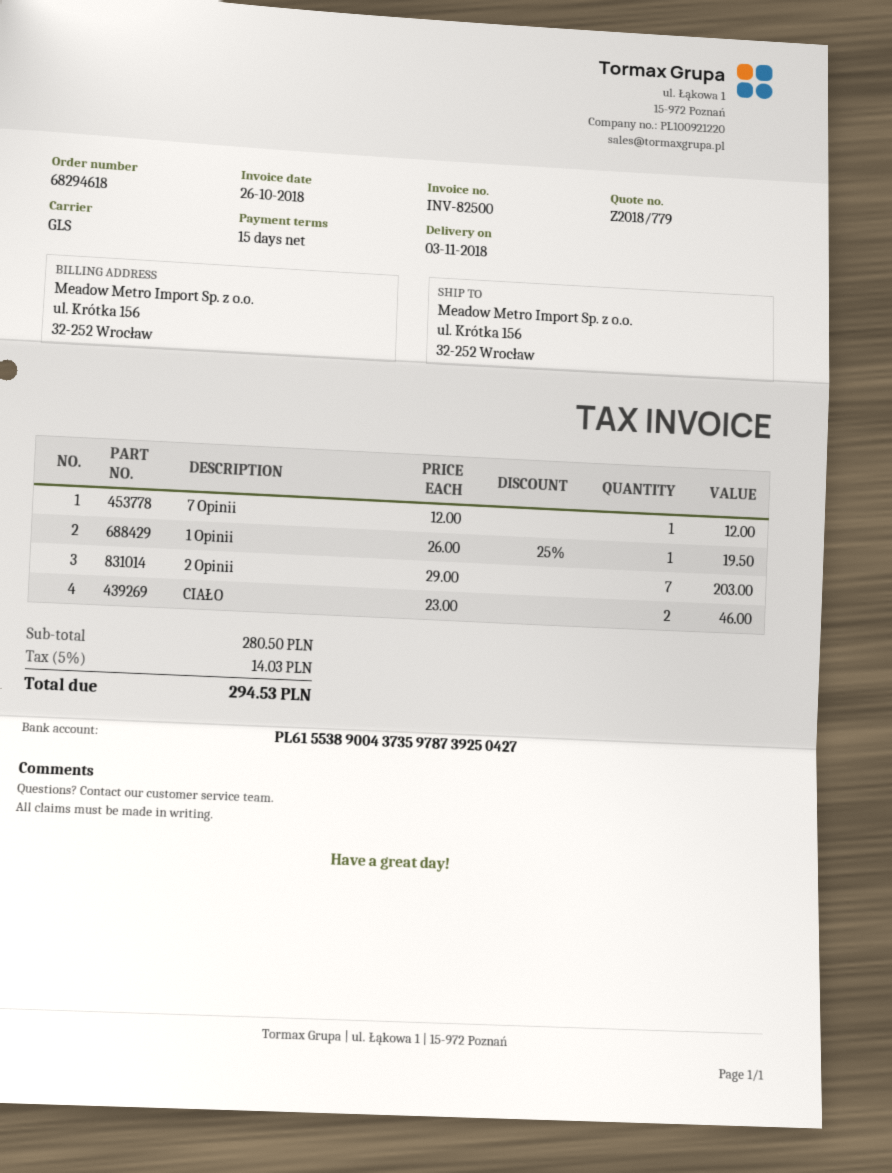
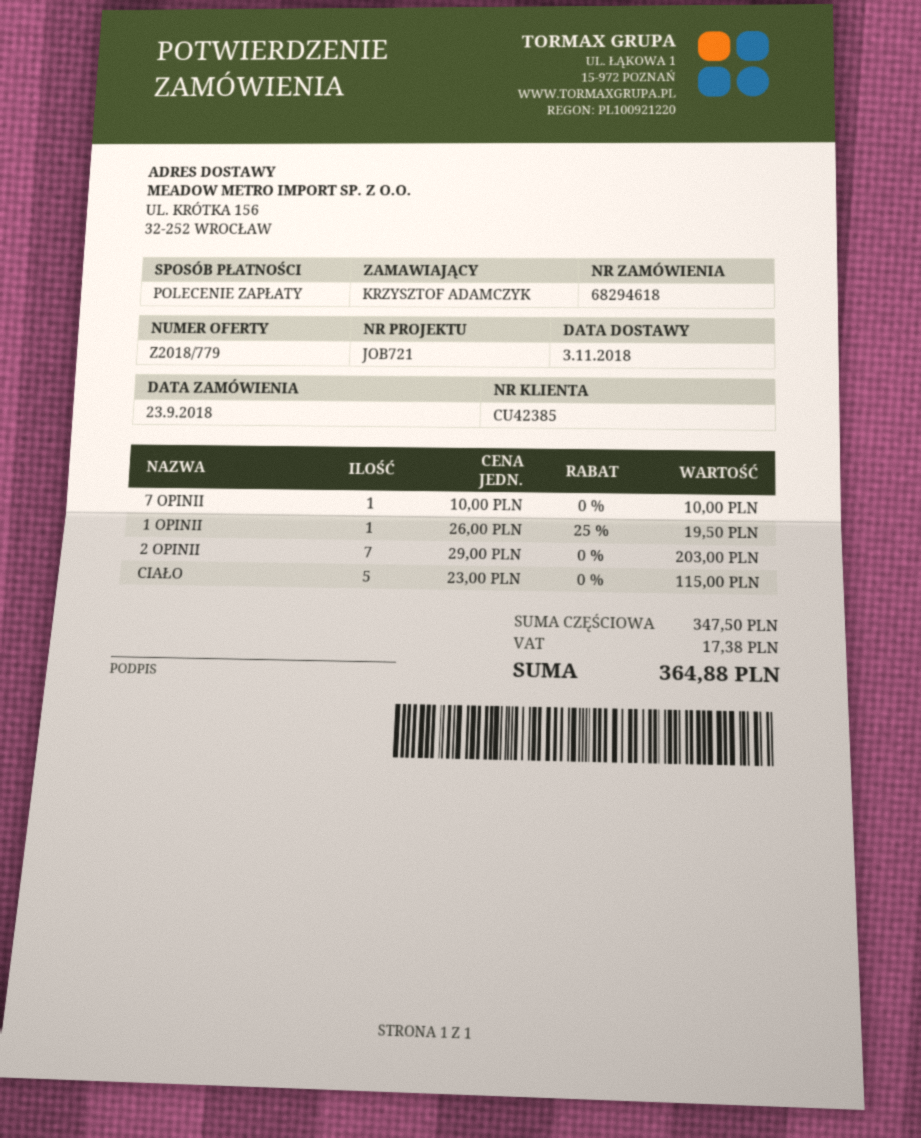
7 Opinii: 1 x 12.00 = 12.00 -> 1 x 10.00 = 10.00
CIAŁO: 2 x 23.00 = 46.00 -> 5 x 23.00 = 115.00
subtotal: 280.50 -> 347.50
tax: 14.03 -> 17.38
total: 294.53 -> 364.88

